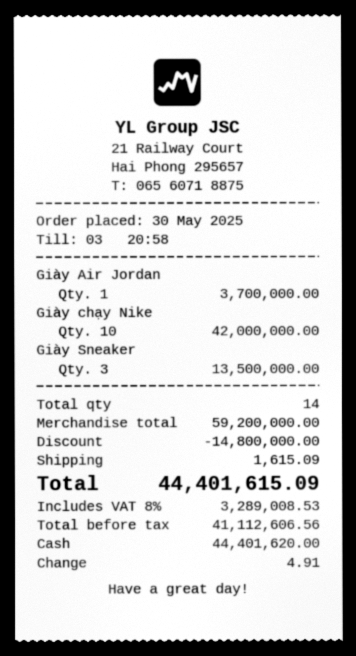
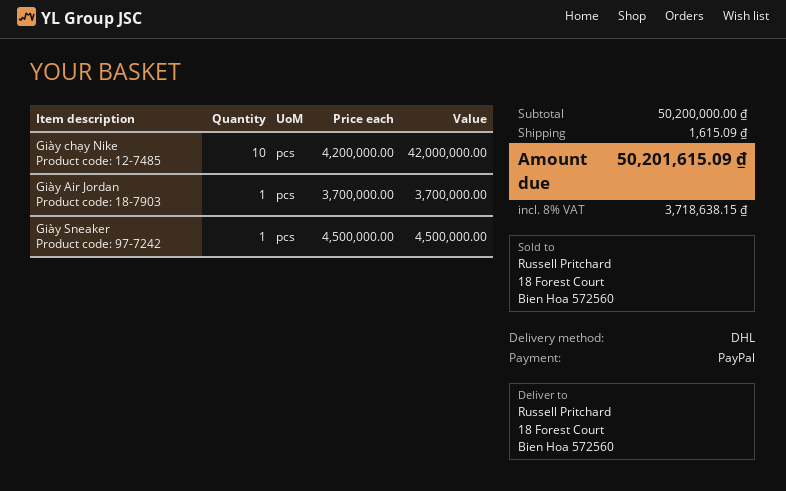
payment method: cash -> PayPal
Giày Sneaker: 3 for 13500000.00 -> 1 for 4500000.00
subtotal: 59200000.00 -> 50200000.00
discount: 14800000.00 -> none
tax: 8% = 3289008.53 -> 8% = 3718638.15
total: 44401615.09 -> 50201615.09

